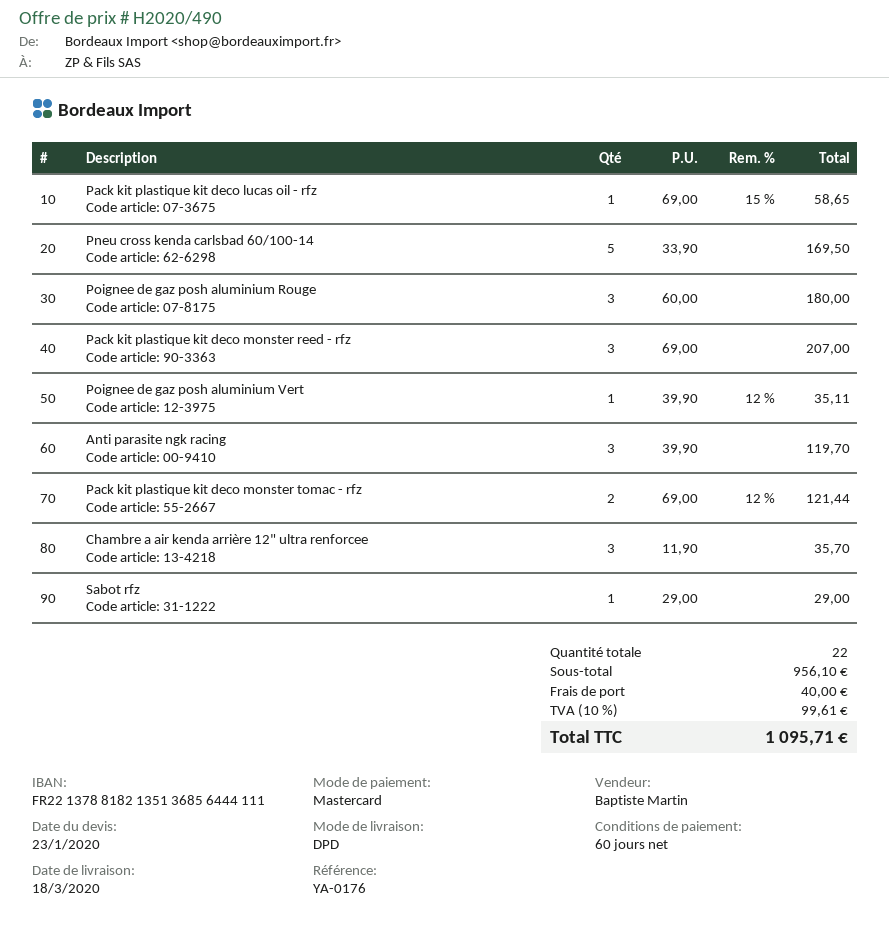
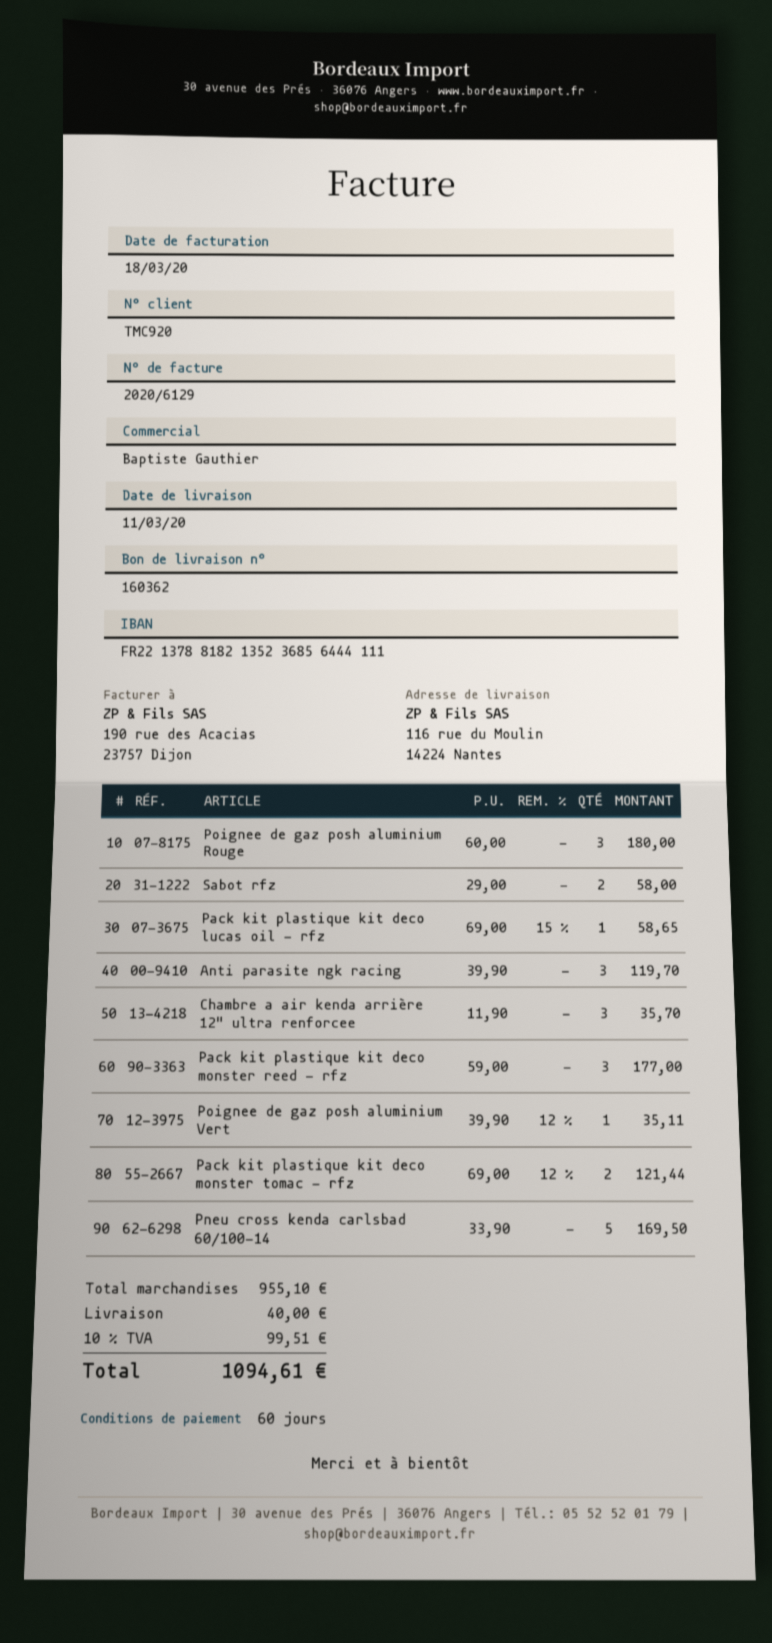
delivery date: 2020-03-18 -> 2020-03-11
sales rep: Baptiste Martin -> Baptiste Gauthier
bank account: FR2213788182135136856444111 -> FR2213788182135236856444111
Pack kit plastique kit deco monster reed - rfz: 3 x 69.00 = 207.00 -> 3 x 59.00 = 177.00
Sabot rfz: 1 x 29.00 = 29.00 -> 2 x 29.00 = 58.00
subtotal: 956.10 -> 955.10
tax: 10% = 99.61 -> 10% = 99.51
total: 1095.71 -> 1094.61

